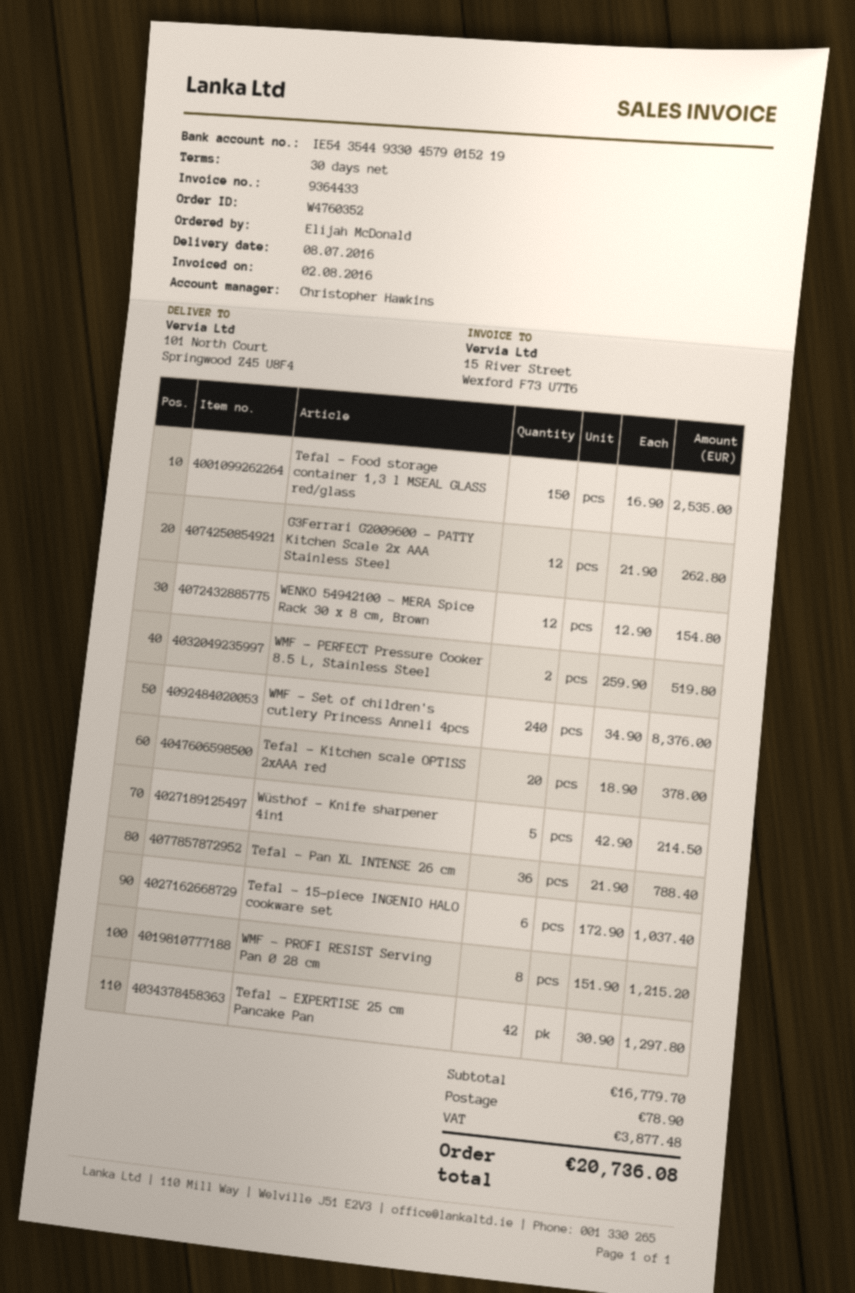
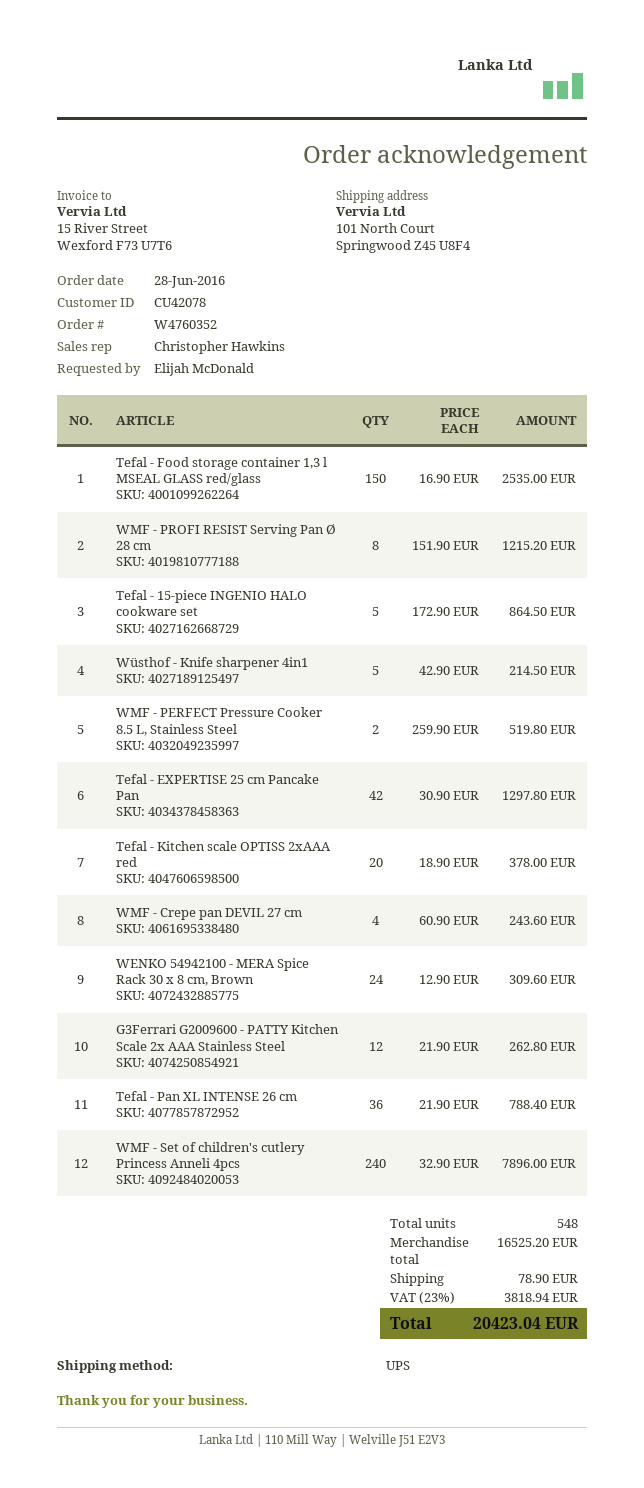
WENKO 54942100 - MERA Spice Rack 30 x 8 cm, Brown: 12 x 12.90 = 154.80 -> 24 x 12.90 = 309.60
WMF - Set of children's cutlery Princess Anneli 4pcs: 240 x 34.90 = 8376.00 -> 240 x 32.90 = 7896.00
Tefal - 15-piece INGENIO HALO cookware set: 6 x 172.90 = 1037.40 -> 5 x 172.90 = 864.50
WMF - Crepe pan DEVIL 27 cm: none -> 4 x 60.90 = 243.60
subtotal: 16779.70 -> 16525.20
tax: 3877.48 -> 3818.94
total: 20736.08 -> 20423.04

